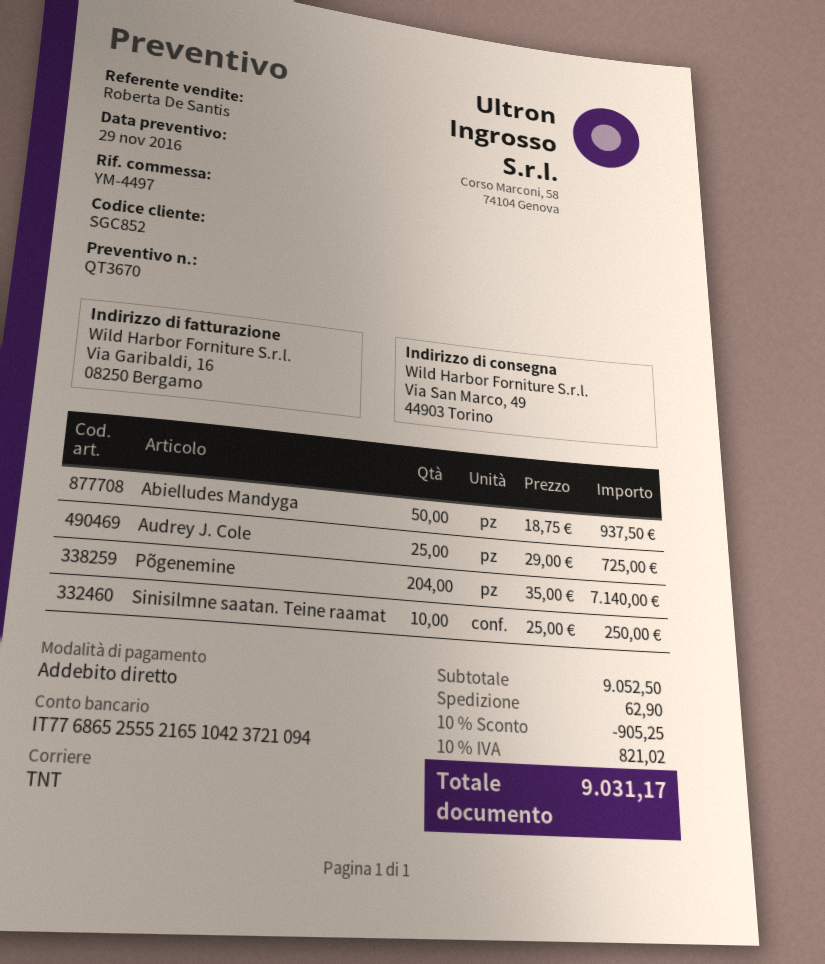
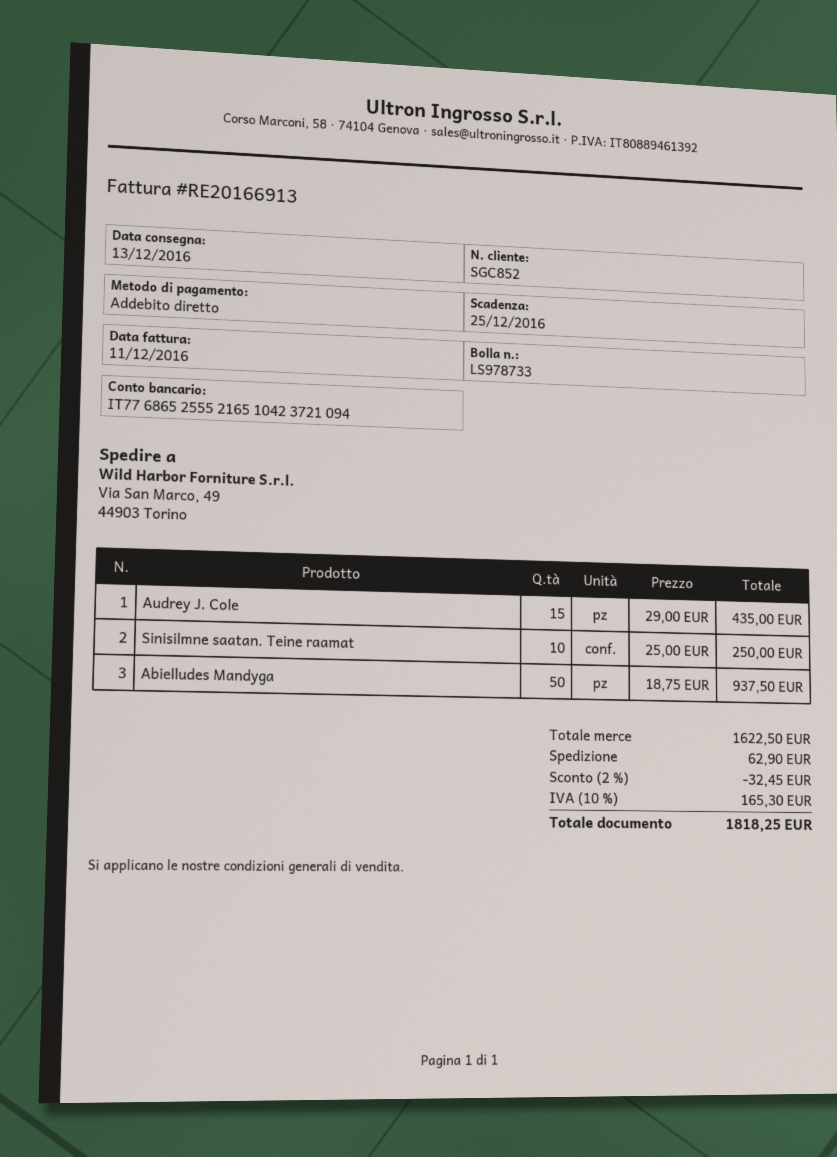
Audrey J. Cole: 25 x 29.00 = 725.00 -> 15 x 29.00 = 435.00
Põgenemine: 204 x 35.00 = 7140.00 -> none
subtotal: 9052.50 -> 1622.50
discount: 10% = 905.25 -> 2% = 32.45
tax: 10% = 821.02 -> 10% = 165.30
total: 9031.17 -> 1818.25

